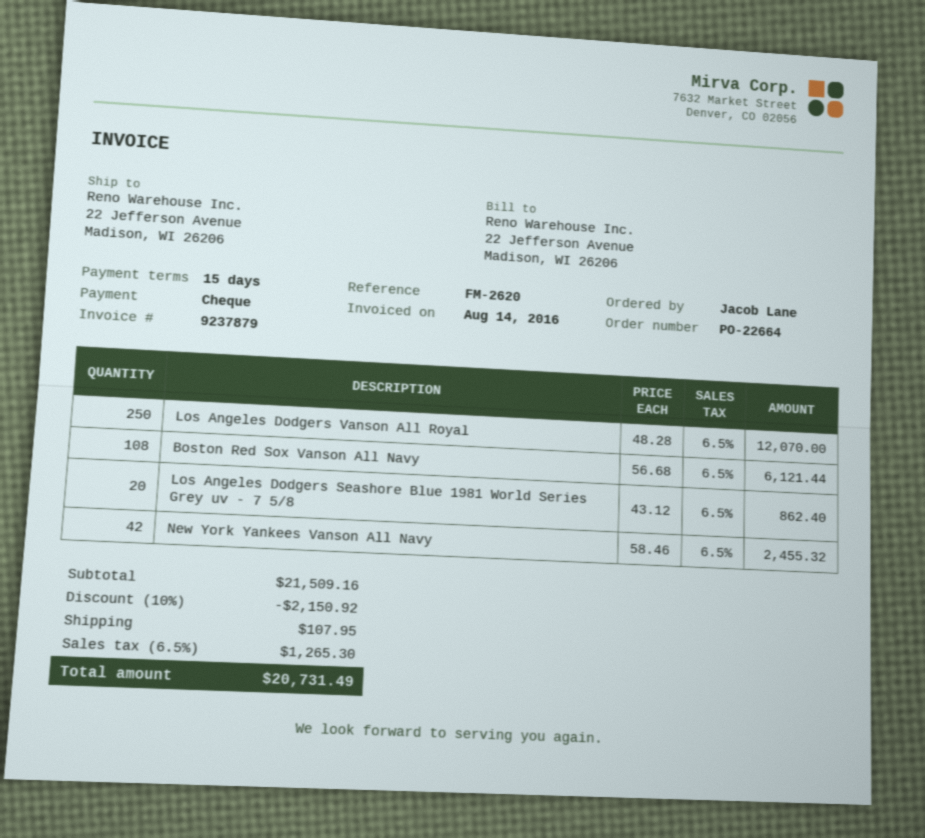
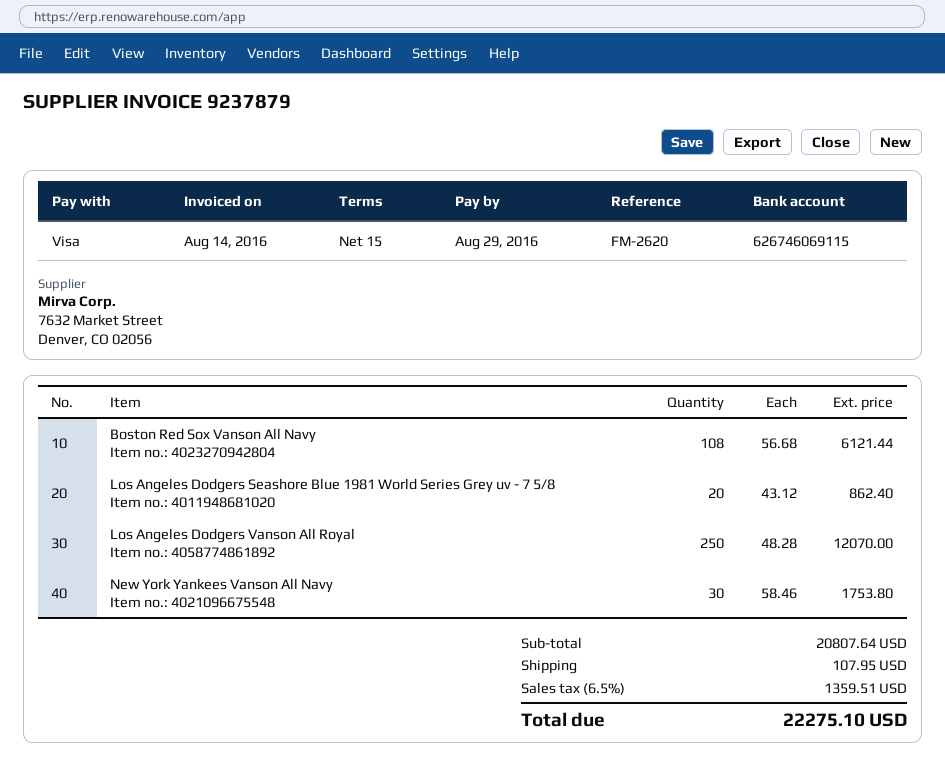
payment method: cheque -> Visa
New York Yankees Vanson All Navy: 42 x 58.46 = 2455.32 -> 30 x 58.46 = 1753.80
subtotal: 21509.16 -> 20807.64
discount: 10% = 2150.92 -> none
tax: 6.5% = 1265.30 -> 6.5% = 1359.51
total: 20731.49 -> 22275.10

